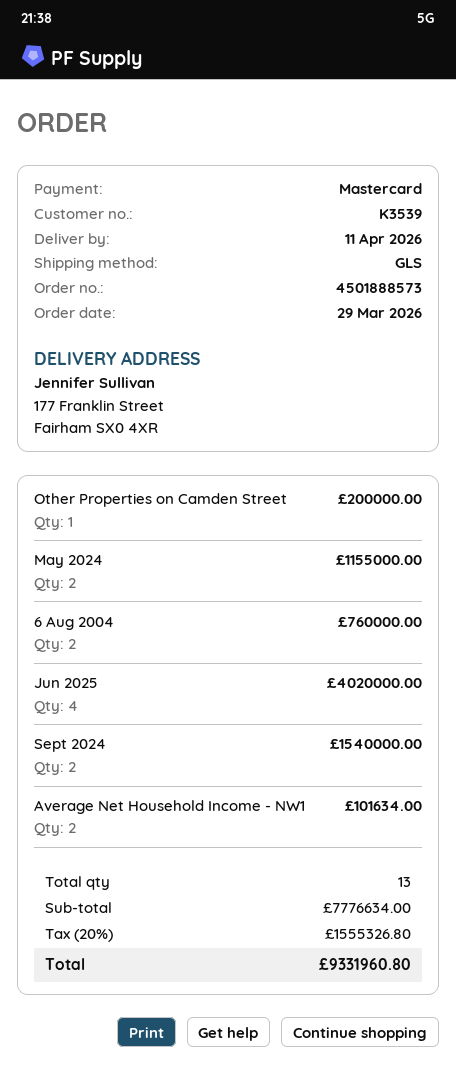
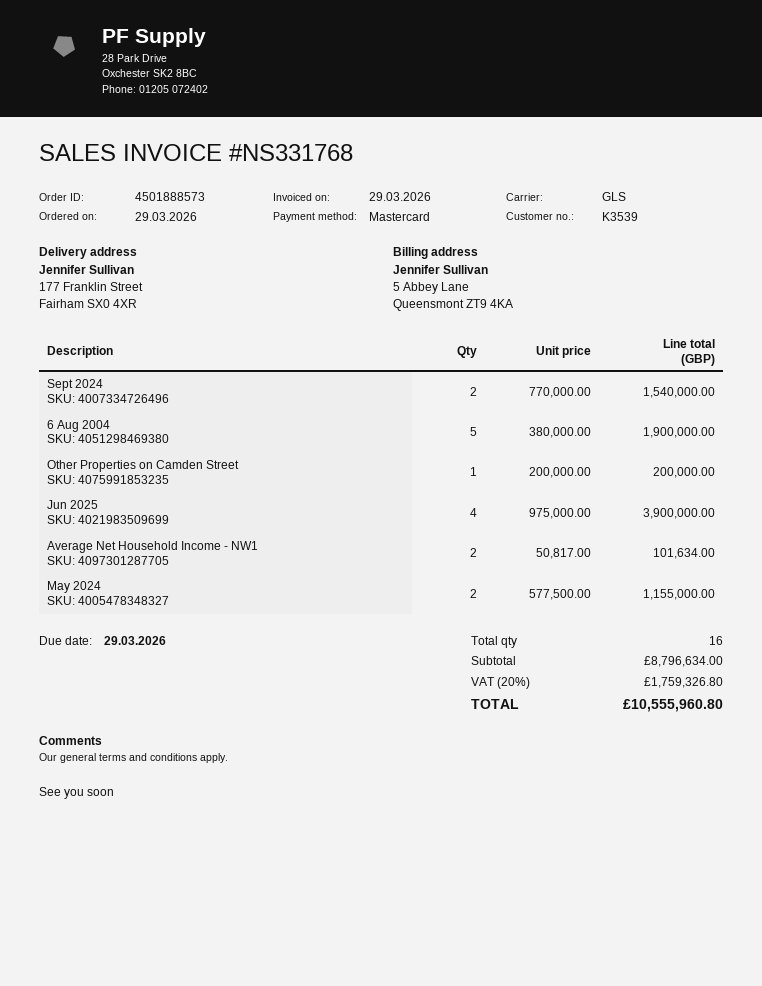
6 Aug 2004: 2 for 760000.00 -> 5 for 1900000.00
Jun 2025: 4 for 4020000.00 -> 4 for 3900000.00
total quantity: 13 -> 16
subtotal: 7776634.00 -> 8796634.00
tax: 20% = 1555326.80 -> 20% = 1759326.80
total: 9331960.80 -> 10555960.80

